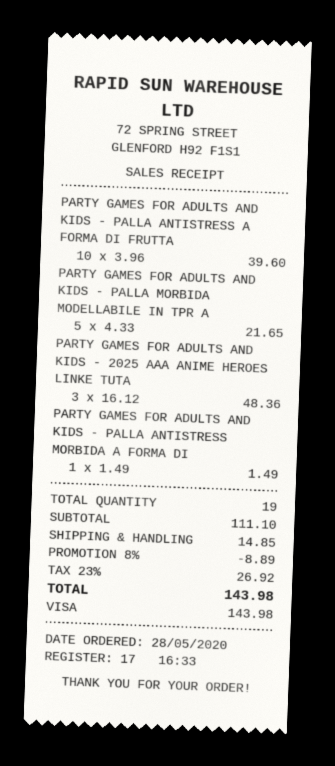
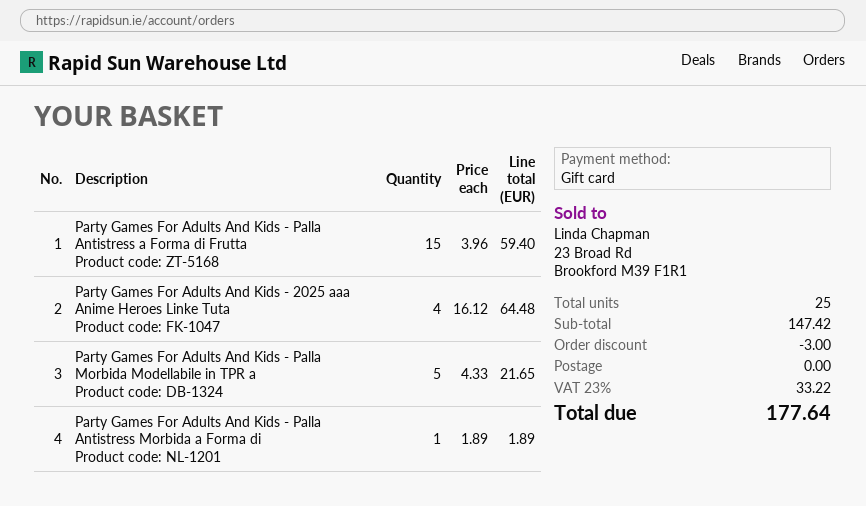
payment method: Visa -> gift card
PARTY GAMES FOR ADULTS AND KIDS - PALLA ANTISTRESS A FORMA DI FRUTTA: 10 x 3.96 = 39.60 -> 15 x 3.96 = 59.40
PARTY GAMES FOR ADULTS AND KIDS - 2025 AAA ANIME HEROES LINKE TUTA: 3 x 16.12 = 48.36 -> 4 x 16.12 = 64.48
PARTY GAMES FOR ADULTS AND KIDS - PALLA ANTISTRESS MORBIDA A FORMA DI: 1 x 1.49 = 1.49 -> 1 x 1.89 = 1.89
total quantity: 19 -> 25
subtotal: 111.10 -> 147.42
discount: 8.89 -> 3.00
shipping: 14.85 -> 0.00
tax: 23% = 26.92 -> 23% = 33.22
total: 143.98 -> 177.64

